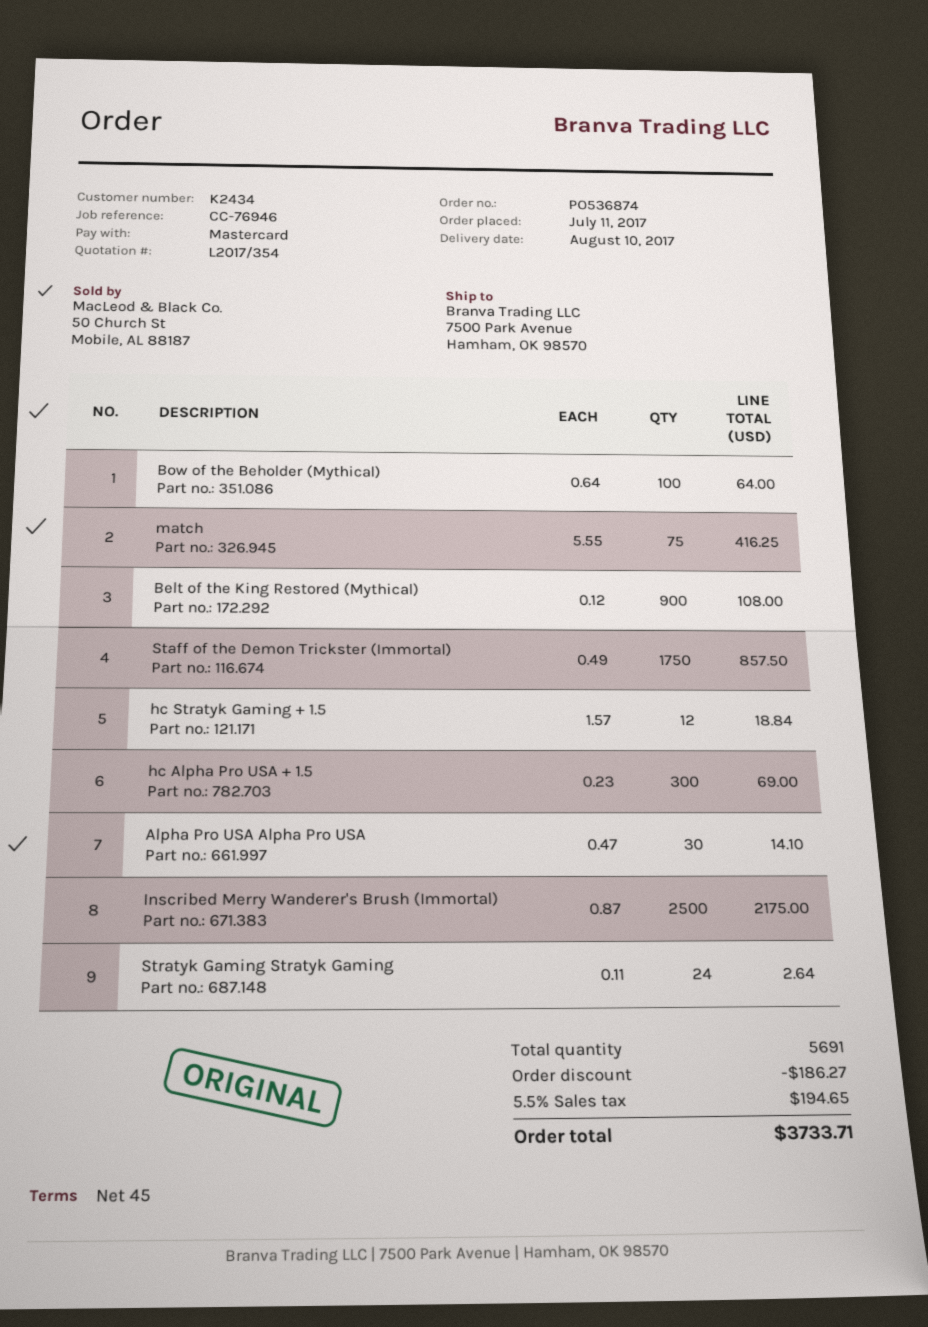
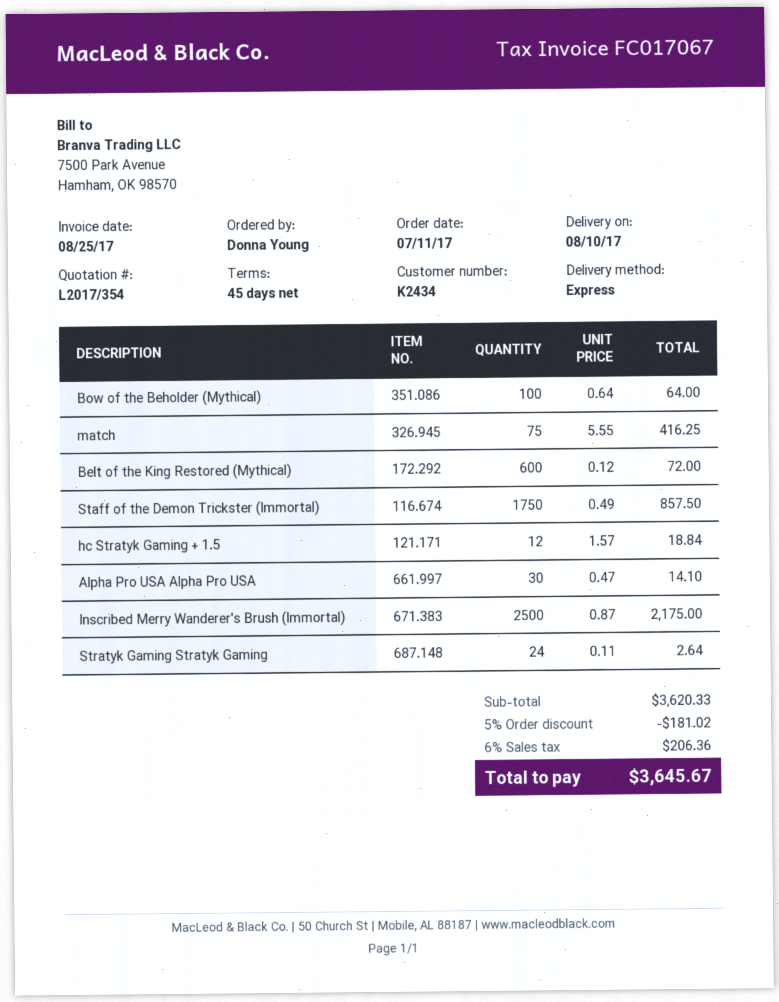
Belt of the King Restored (Mythical): 900 x 0.12 = 108.00 -> 600 x 0.12 = 72.00
hc Alpha Pro USA + 1.5: 300 x 0.23 = 69.00 -> none
discount: 186.27 -> 181.02
tax: 5.5% = 194.65 -> 6% = 206.36
total: 3733.71 -> 3645.67

